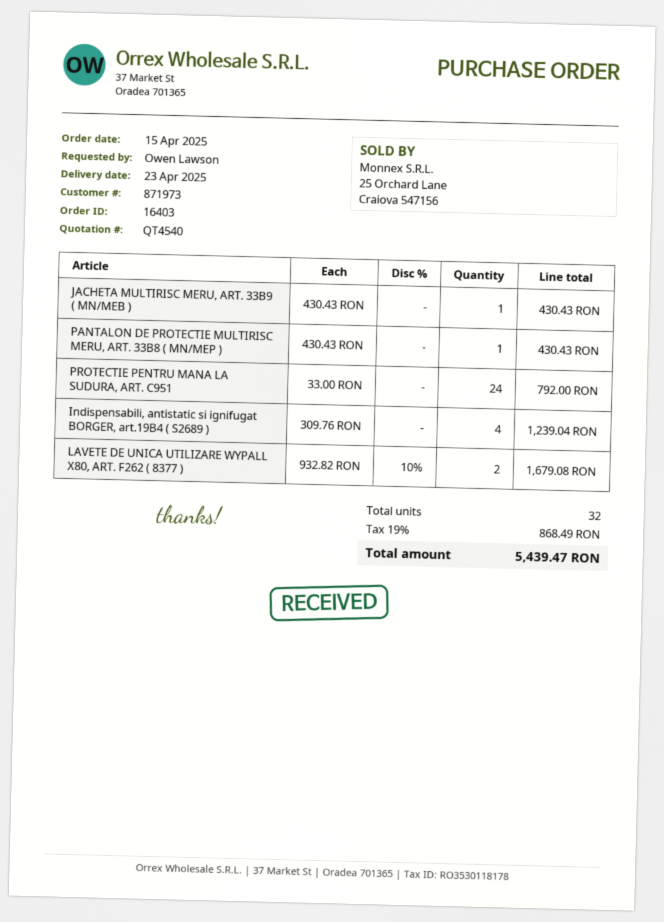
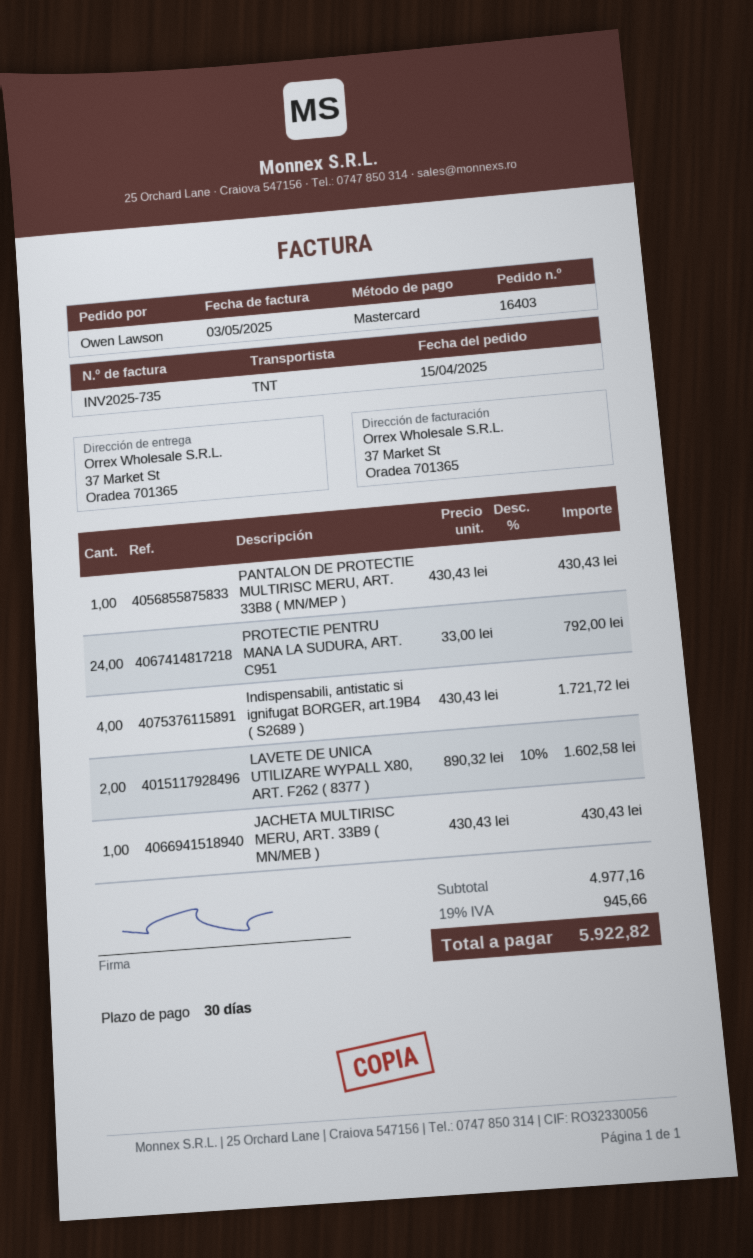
Indispensabili, antistatic si ignifugat BORGER, art.19B4 ( S2689 ): 4 x 309.76 = 1239.04 -> 4 x 430.43 = 1721.72
LAVETE DE UNICA UTILIZARE WYPALL X80, ART. F262 ( 8377 ): 2 x 932.82 - 10% = 1679.08 -> 2 x 890.32 - 10% = 1602.58
tax: 19% = 868.49 -> 19% = 945.66
total: 5439.47 -> 5922.82

